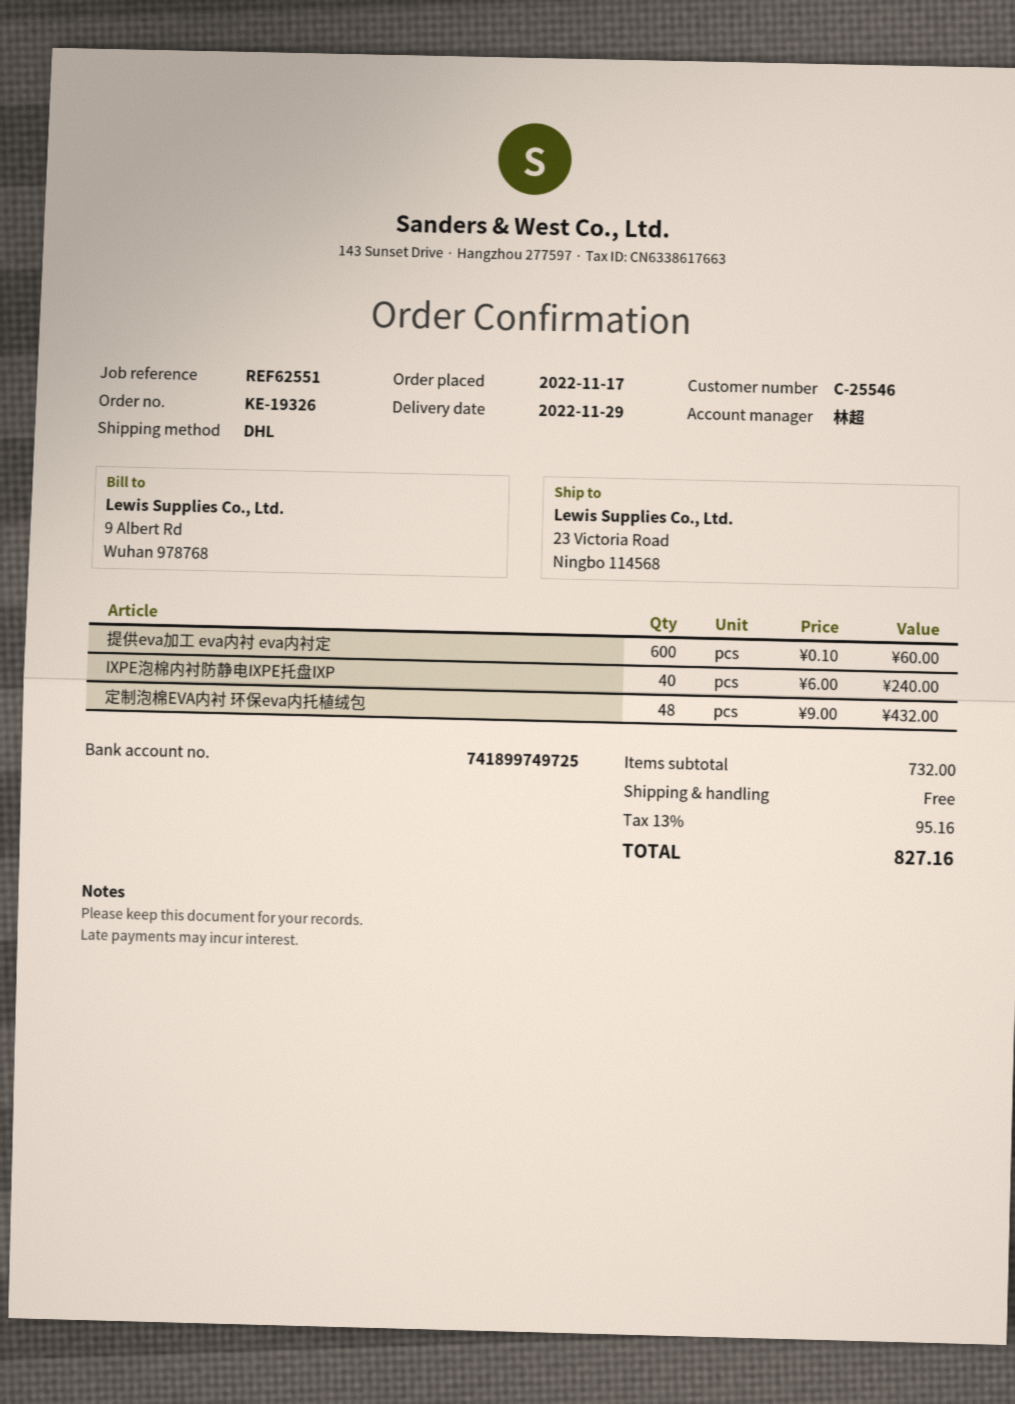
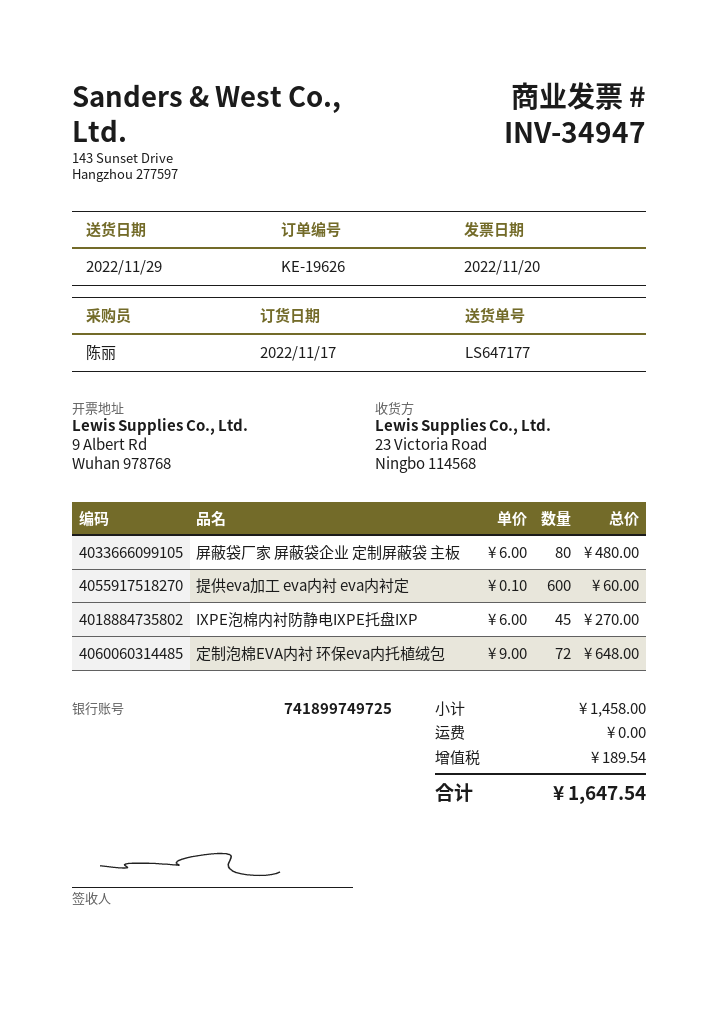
order number: KE-19326 -> KE-19626
IXPE泡棉内衬防静电IXPE托盘IXP: 40 x 6.00 = 240.00 -> 45 x 6.00 = 270.00
定制泡棉EVA内衬 环保eva内托植绒包: 48 x 9.00 = 432.00 -> 72 x 9.00 = 648.00
屏蔽袋厂家 屏蔽袋企业 定制屏蔽袋 主板: none -> 80 x 6.00 = 480.00
subtotal: 732.00 -> 1458.00
tax: 95.16 -> 189.54
total: 827.16 -> 1647.54

